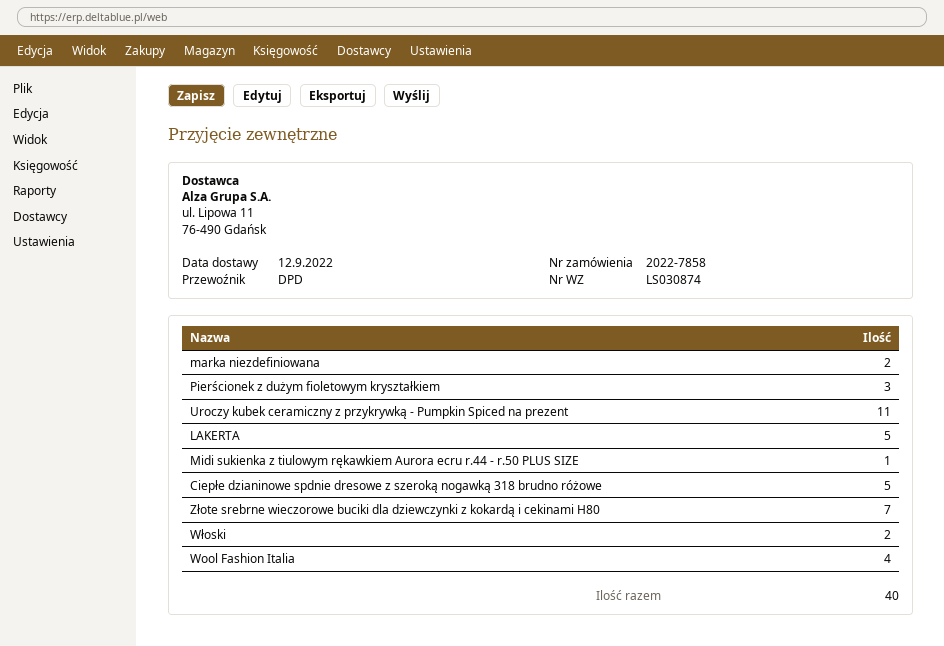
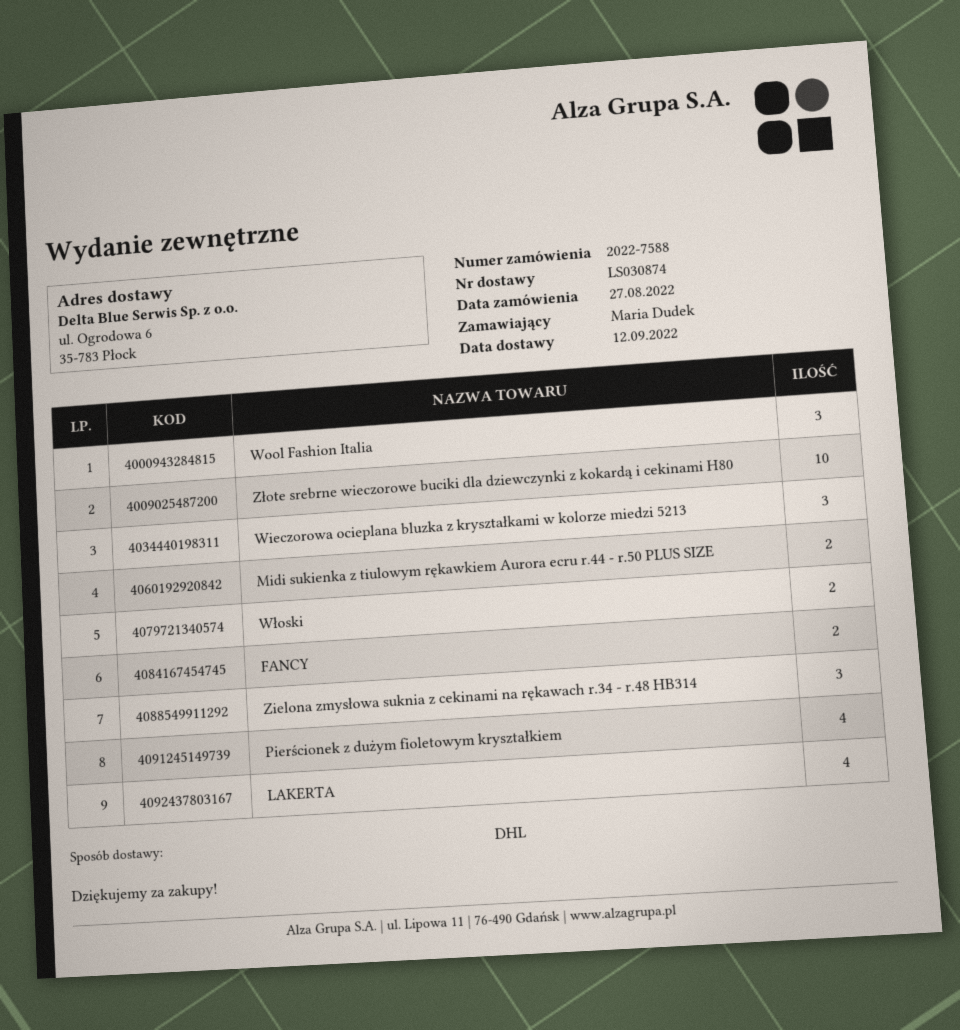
order number: 2022-7858 -> 2022-7588
shipping method: DPD -> DHL
marka niezdefiniowana: 2 -> none
Pierścionek z dużym fioletowym kryształkiem: 3 -> 4
Uroczy kubek ceramiczny z przykrywką - Pumpkin Spiced na prezent: 11 -> none
LAKERTA: 5 -> 4
Midi sukienka z tiulowym rękawkiem Aurora ecru r.44 - r.50 PLUS SIZE: 1 -> 2
Ciepłe dzianinowe spdnie dresowe z szeroką nogawką 318 brudno różowe: 5 -> none
Złote srebrne wieczorowe buciki dla dziewczynki z kokardą i cekinami H80: 7 -> 10
Wool Fashion Italia: 4 -> 3
Wieczorowa ocieplana bluzka z kryształkami w kolorze miedzi 5213: none -> 3
FANCY: none -> 2
Zielona zmysłowa suknia z cekinami na rękawach r.34 - r.48 HB314: none -> 3

